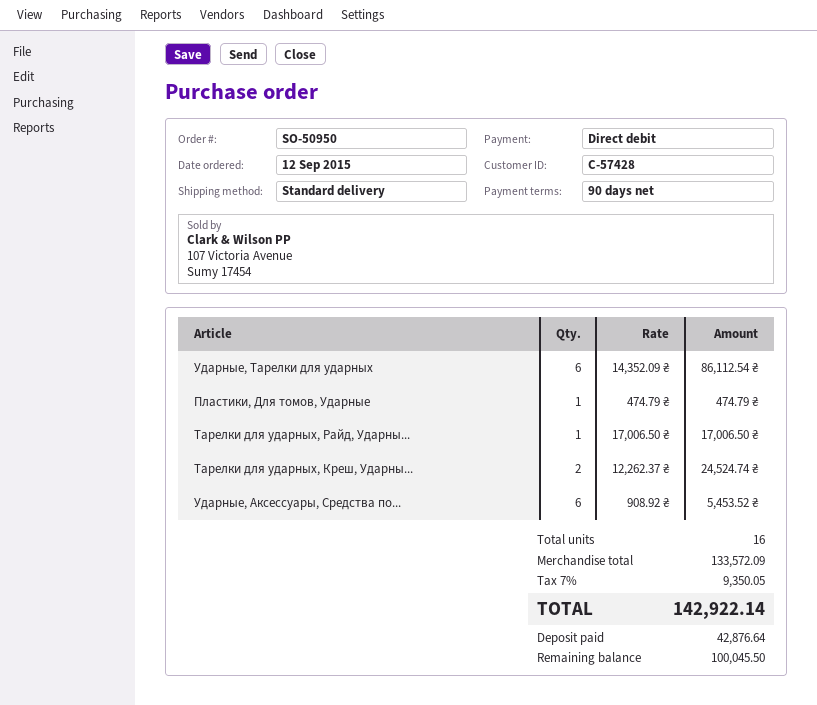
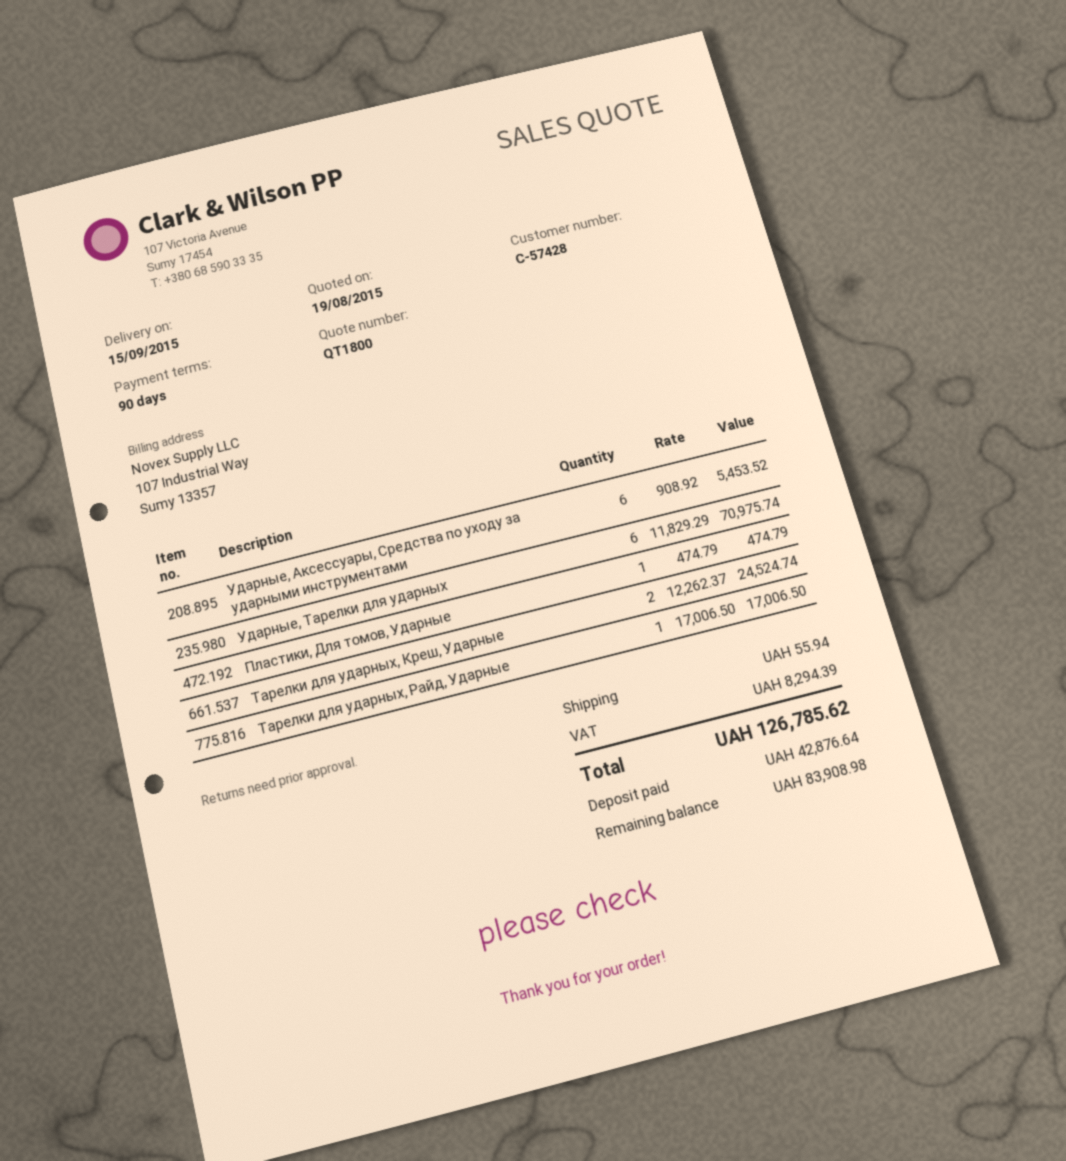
Ударные, Тарелки для ударных: 6 x 14352.09 = 86112.54 -> 6 x 11829.29 = 70975.74
shipping: none -> 55.94
tax: 9350.05 -> 8294.39
total: 142922.14 -> 126785.62
balance: 100045.50 -> 83908.98

